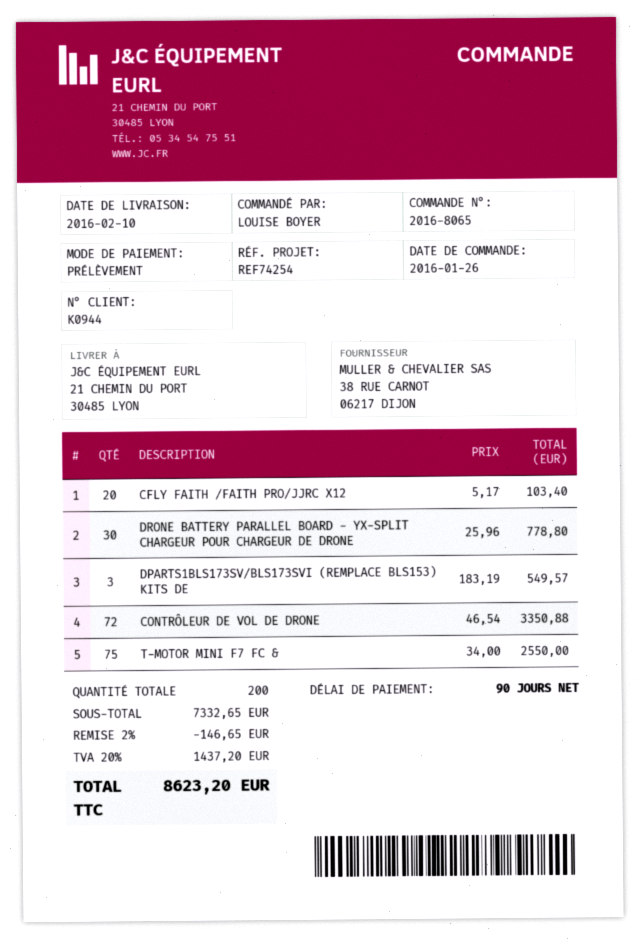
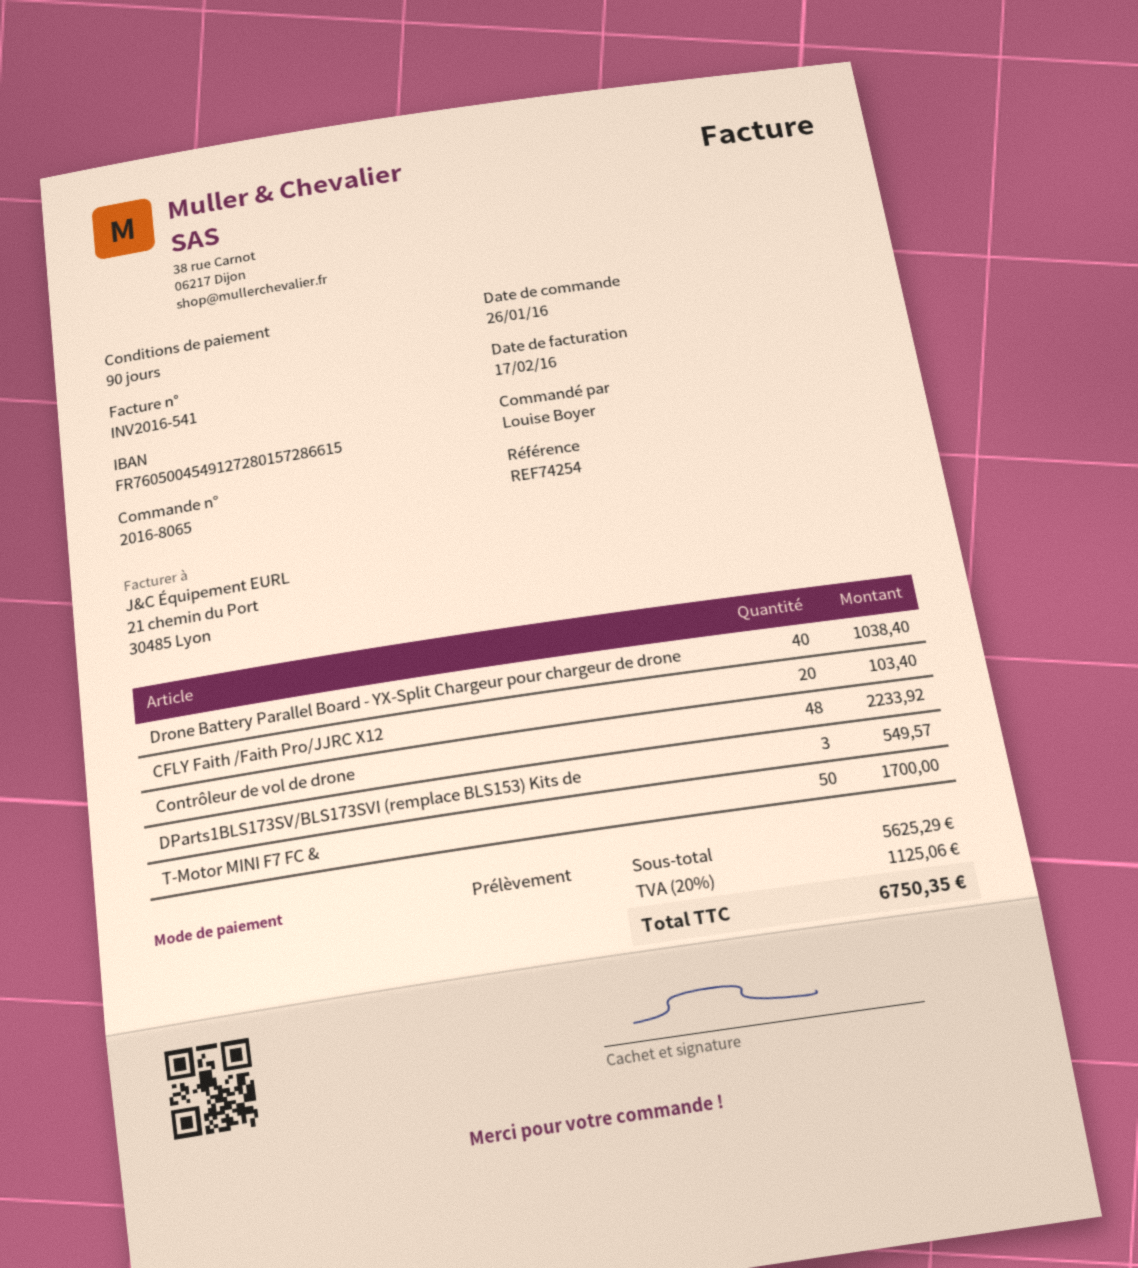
DRONE BATTERY PARALLEL BOARD - YX-SPLIT CHARGEUR POUR CHARGEUR DE DRONE: 30 for 778.80 -> 40 for 1038.40
CONTRÔLEUR DE VOL DE DRONE: 72 for 3350.88 -> 48 for 2233.92
T-MOTOR MINI F7 FC &: 75 for 2550.00 -> 50 for 1700.00
subtotal: 7332.65 -> 5625.29
discount: 2% = 146.65 -> none
tax: 20% = 1437.20 -> 20% = 1125.06
total: 8623.20 -> 6750.35

